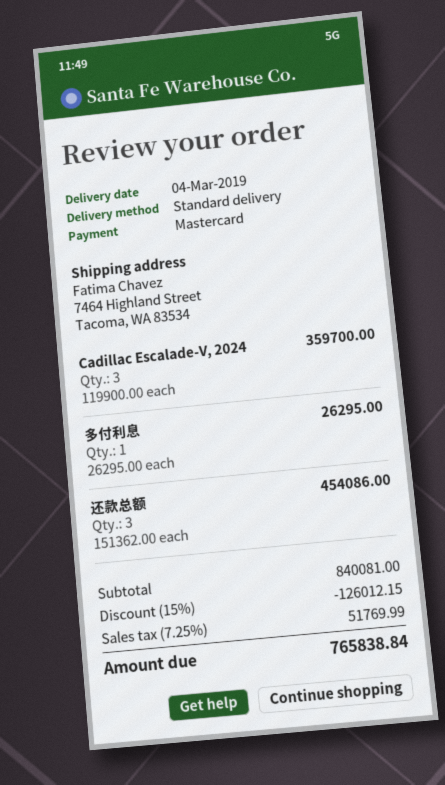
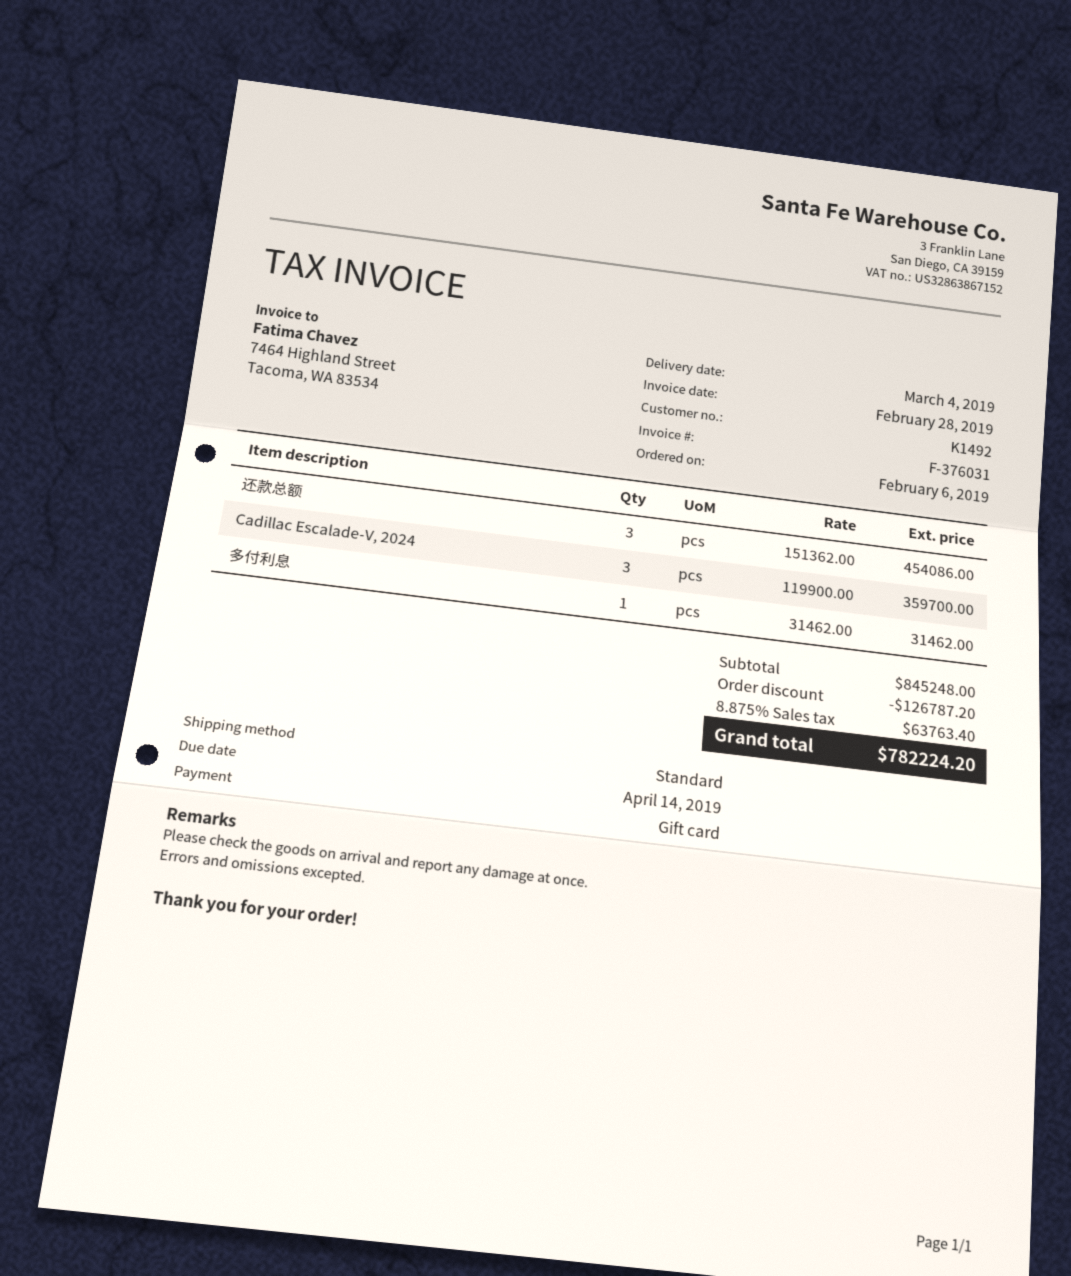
payment method: Mastercard -> gift card
多付利息: 1 x 26295.00 = 26295.00 -> 1 x 31462.00 = 31462.00
subtotal: 840081.00 -> 845248.00
discount: 126012.15 -> 126787.20
tax: 7.25% = 51769.99 -> 8.875% = 63763.40
total: 765838.84 -> 782224.20

